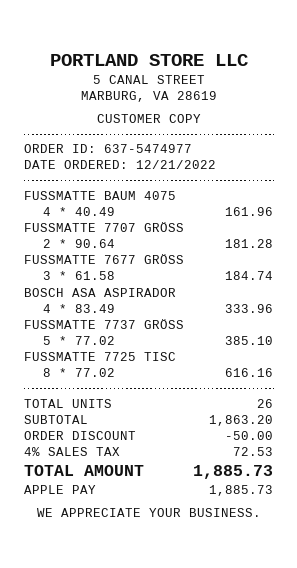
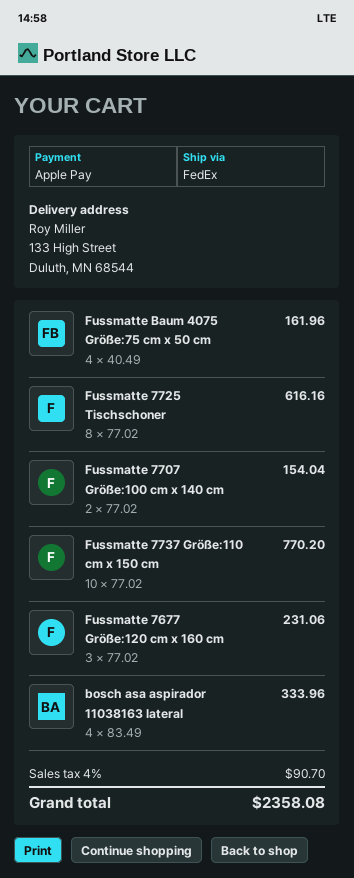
FUSSMATTE 7707 GRÖSS: 2 x 90.64 = 181.28 -> 2 x 77.02 = 154.04
FUSSMATTE 7677 GRÖSS: 3 x 61.58 = 184.74 -> 3 x 77.02 = 231.06
FUSSMATTE 7737 GRÖSS: 5 x 77.02 = 385.10 -> 10 x 77.02 = 770.20
discount: 50.00 -> none
tax: 4% = 72.53 -> 4% = 90.70
total: 1885.73 -> 2358.08

